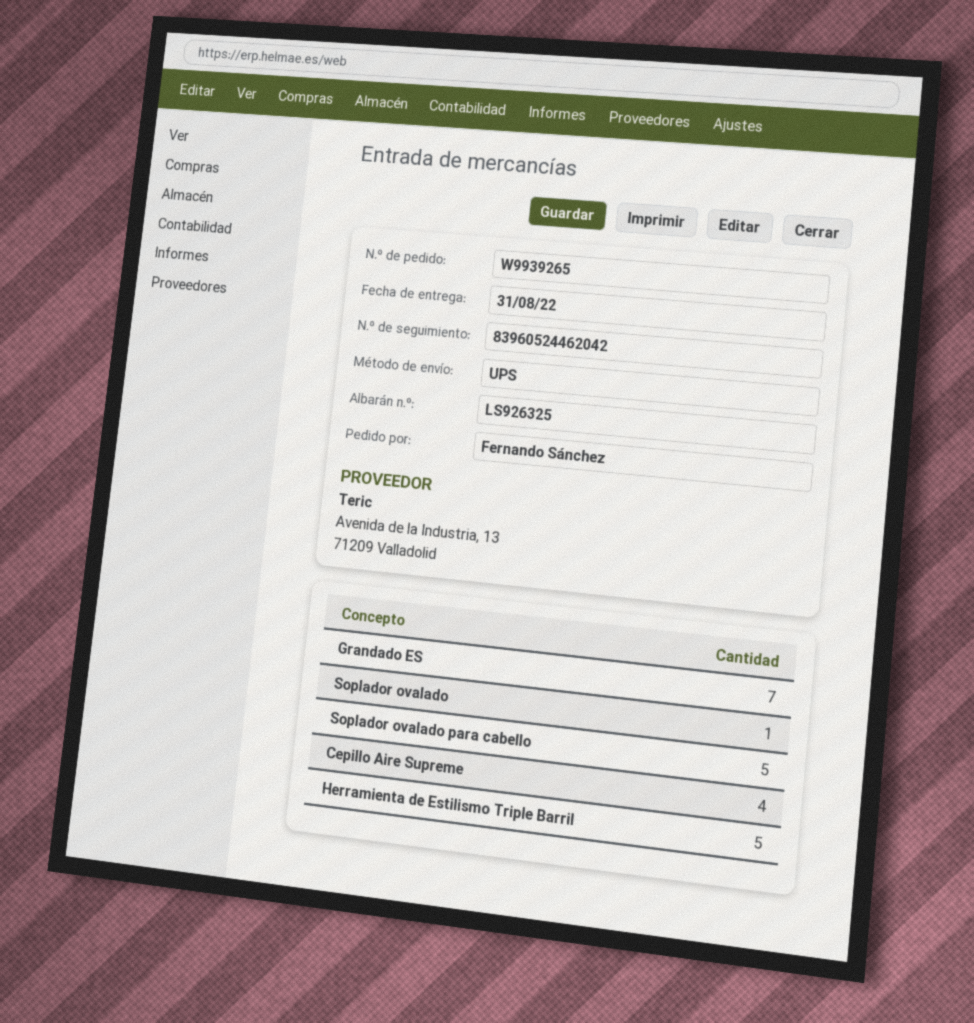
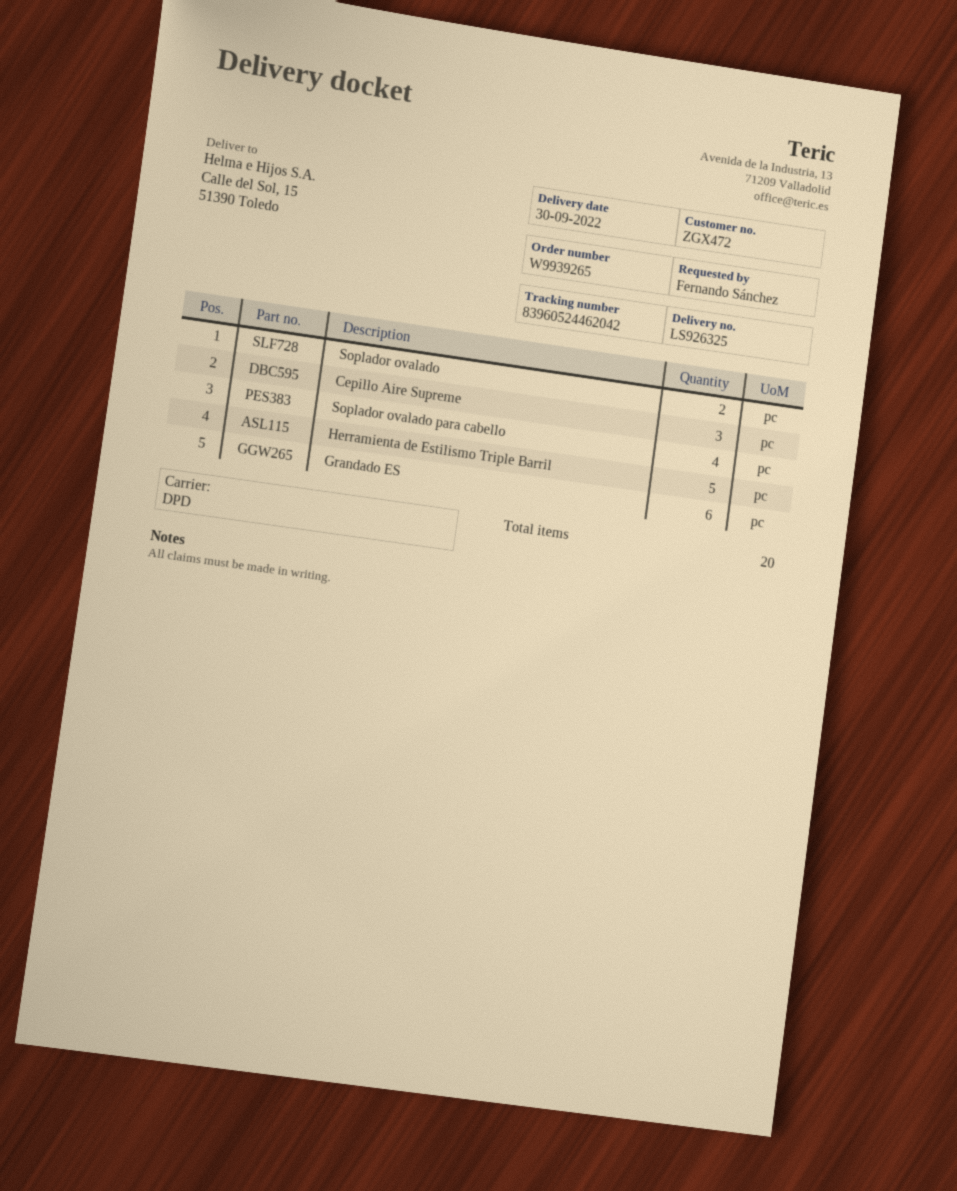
delivery date: 2022-08-31 -> 2022-09-30
shipping method: UPS -> DPD
Grandado ES: 7 -> 6
Soplador ovalado: 1 -> 2
Soplador ovalado para cabello: 5 -> 4
Cepillo Aire Supreme: 4 -> 3

